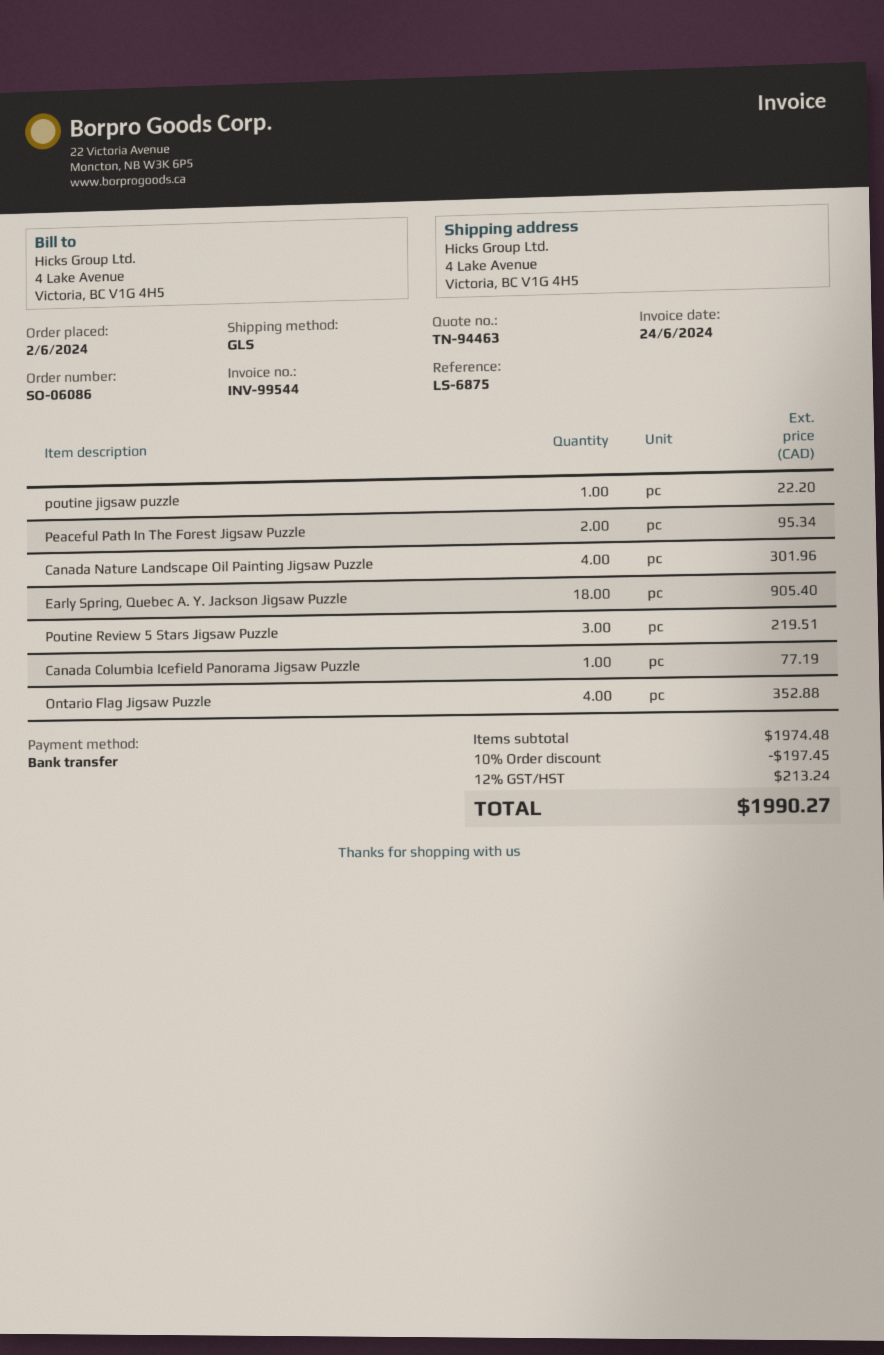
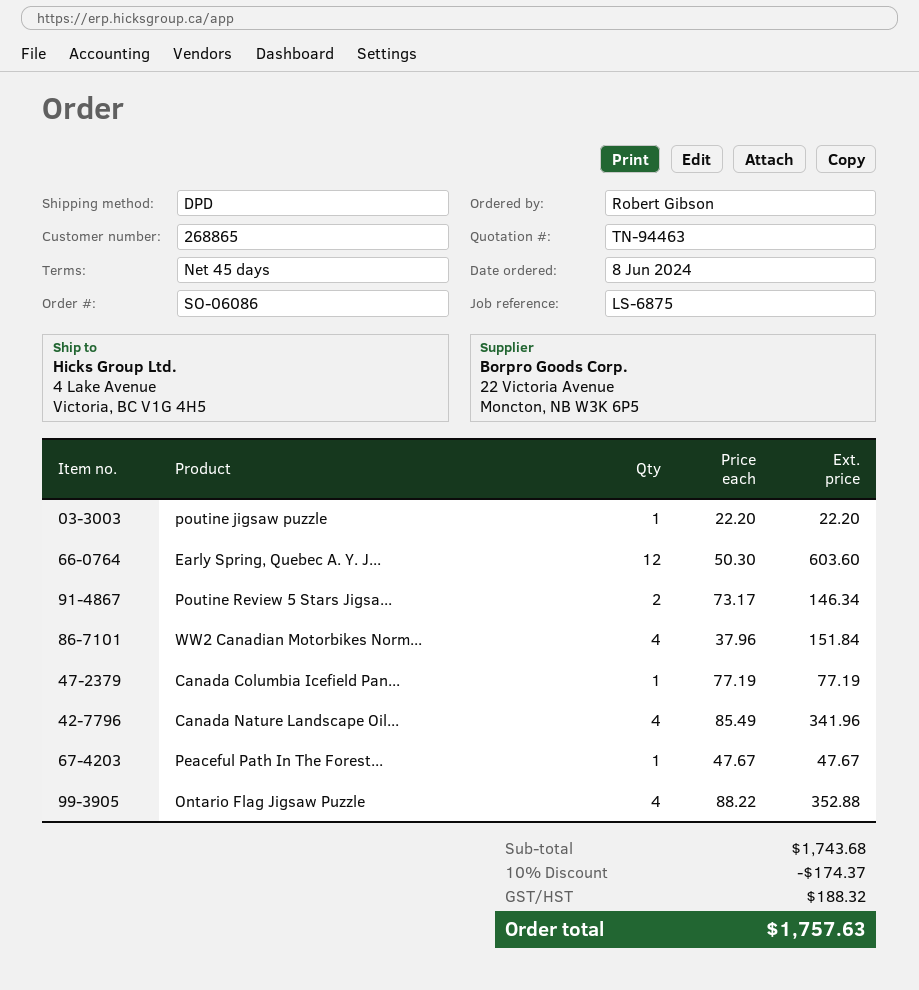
order date: 2024-06-02 -> 2024-06-08
shipping method: GLS -> DPD
Peaceful Path In The Forest Jigsaw Puzzle: 2 for 95.34 -> 1 for 47.67
Canada Nature Landscape Oil Painting Jigsaw Puzzle: 4 for 301.96 -> 4 for 341.96
Early Spring, Quebec A. Y. Jackson Jigsaw Puzzle: 18 for 905.40 -> 12 for 603.60
Poutine Review 5 Stars Jigsaw Puzzle: 3 for 219.51 -> 2 for 146.34
WW2 Canadian Motorbikes Norm...: none -> 4 for 151.84
subtotal: 1974.48 -> 1743.68
discount: 10% = 197.45 -> 10% = 174.37
tax: 213.24 -> 188.32
total: 1990.27 -> 1757.63

